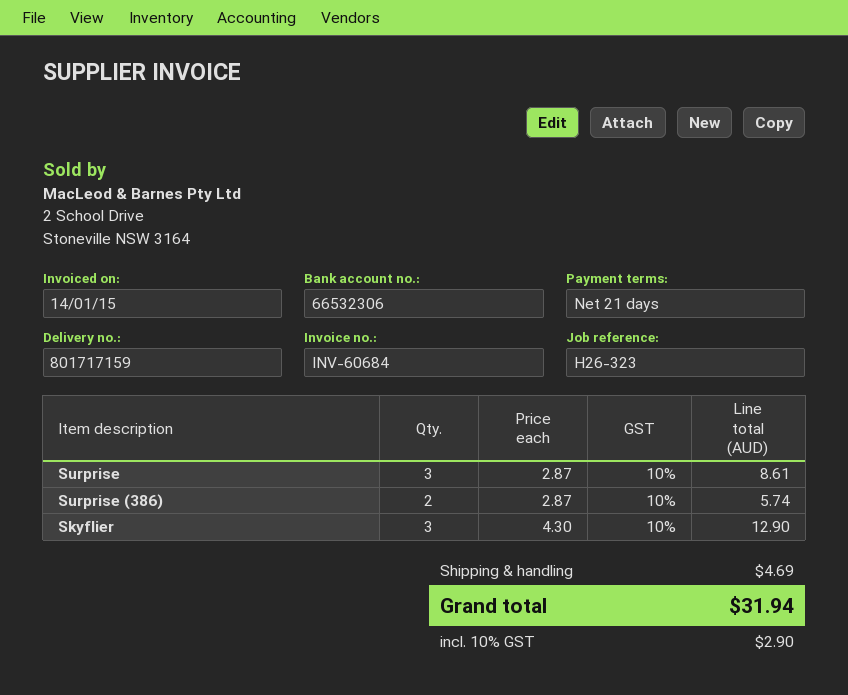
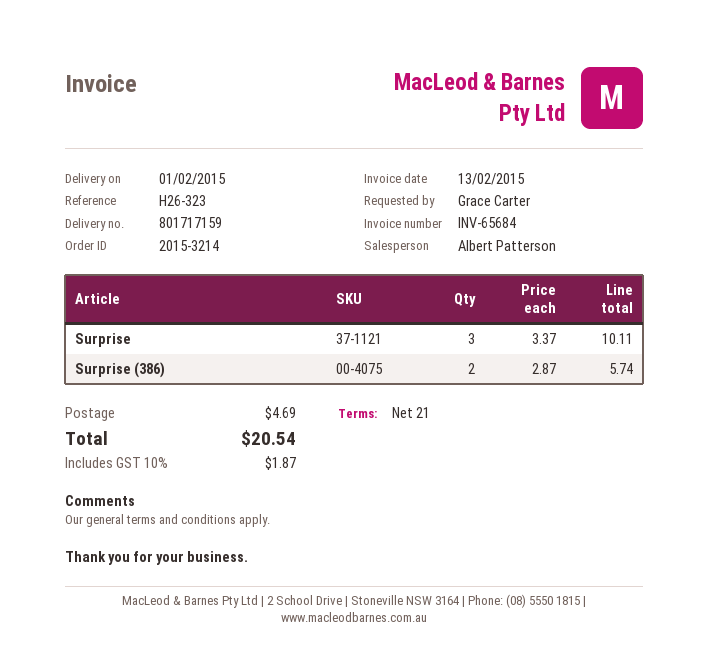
invoice number: INV-60684 -> INV-65684
invoice date: 2015-01-14 -> 2015-02-13
Surprise: 3 x 2.87 = 8.61 -> 3 x 3.37 = 10.11
Skyflier: 3 x 4.30 = 12.90 -> none
tax: 10% = 2.90 -> 10% = 1.87
total: 31.94 -> 20.54

